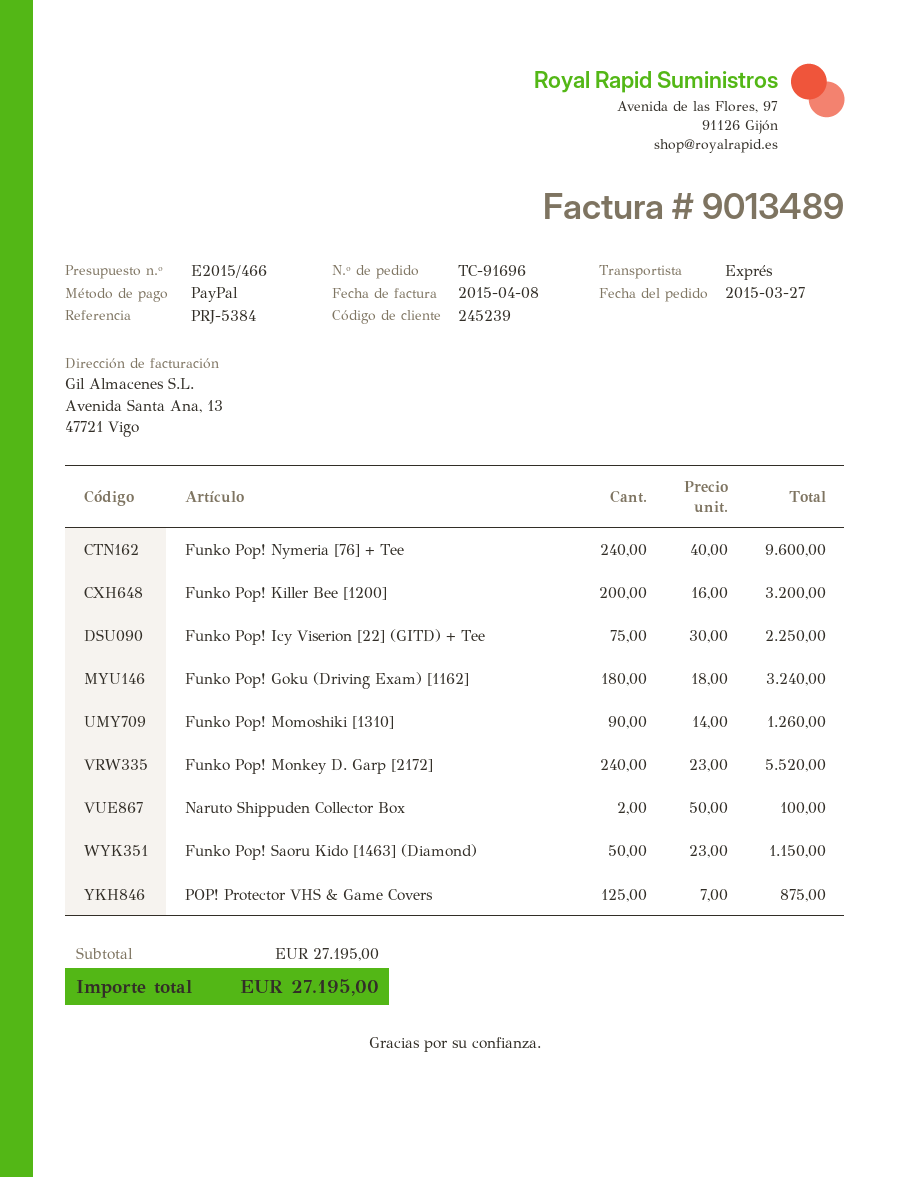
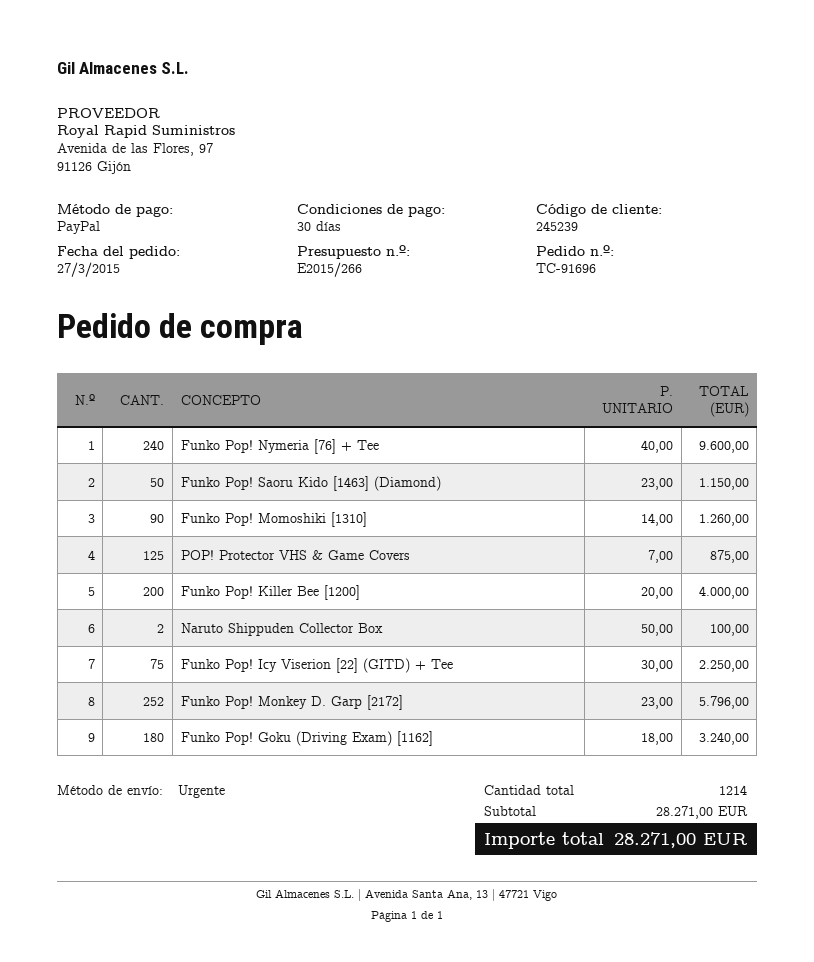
quote number: E2015/466 -> E2015/266
Funko Pop! Killer Bee [1200]: 200 x 16.00 = 3200.00 -> 200 x 20.00 = 4000.00
Funko Pop! Monkey D. Garp [2172]: 240 x 23.00 = 5520.00 -> 252 x 23.00 = 5796.00
subtotal: 27195.00 -> 28271.00
total: 27195.00 -> 28271.00

